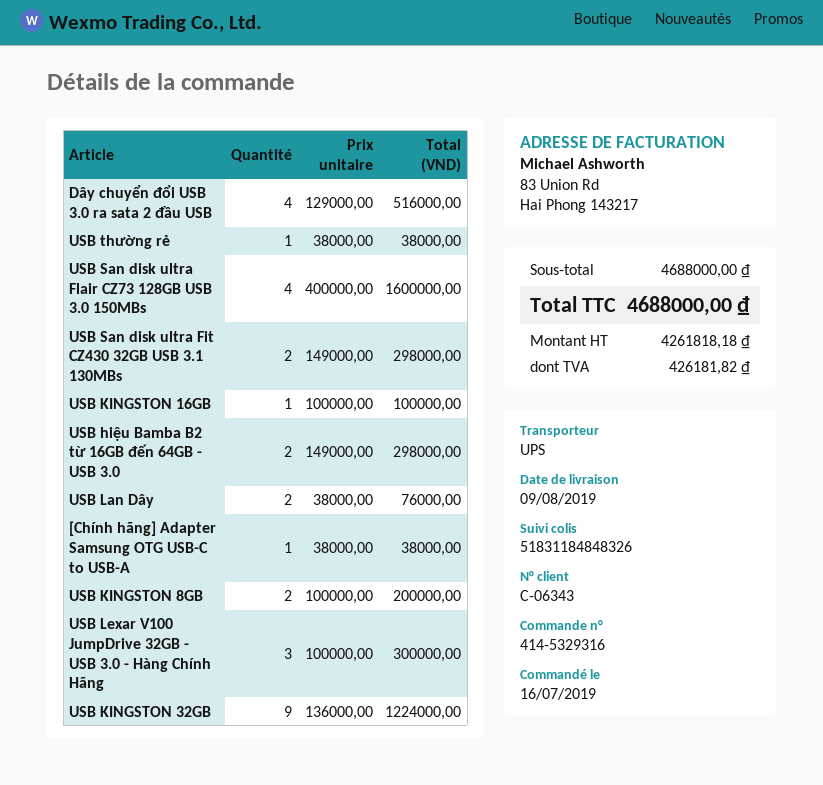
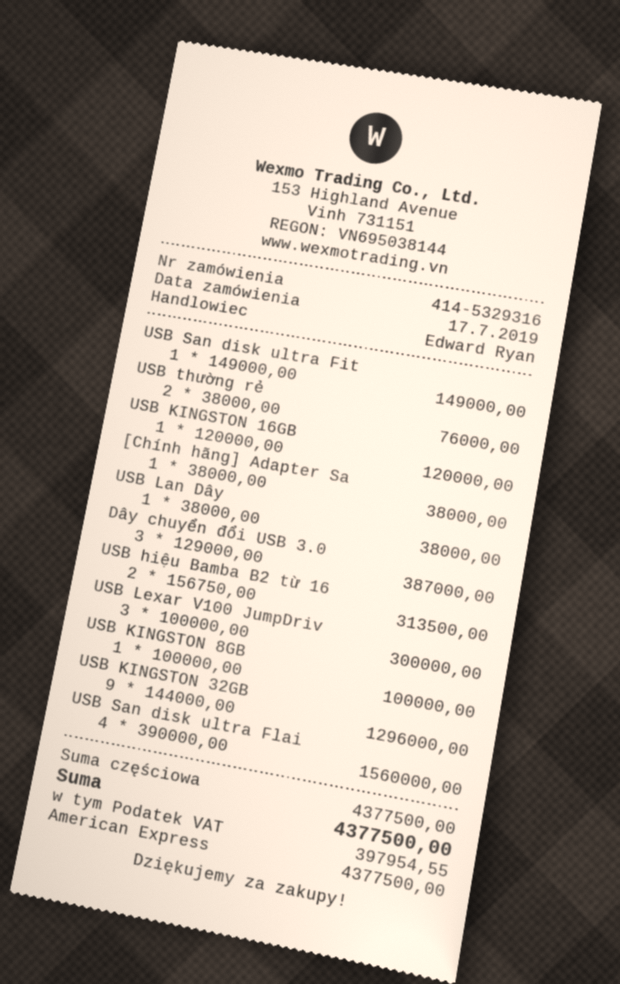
order date: 2019-07-16 -> 2019-07-17
Dây chuyển đổi USB 3.0 ra sata 2 đầu USB: 4 x 129000.00 = 516000.00 -> 3 x 129000.00 = 387000.00
USB thường rẻ: 1 x 38000.00 = 38000.00 -> 2 x 38000.00 = 76000.00
USB San disk ultra Flair CZ73 128GB USB 3.0 150MBs: 4 x 400000.00 = 1600000.00 -> 4 x 390000.00 = 1560000.00
USB San disk ultra Fit CZ430 32GB USB 3.1 130MBs: 2 x 149000.00 = 298000.00 -> 1 x 149000.00 = 149000.00
USB KINGSTON 16GB: 1 x 100000.00 = 100000.00 -> 1 x 120000.00 = 120000.00
USB hiệu Bamba B2 từ 16GB đến 64GB - USB 3.0: 2 x 149000.00 = 298000.00 -> 2 x 156750.00 = 313500.00
USB Lan Dây: 2 x 38000.00 = 76000.00 -> 1 x 38000.00 = 38000.00
USB KINGSTON 8GB: 2 x 100000.00 = 200000.00 -> 1 x 100000.00 = 100000.00
USB KINGSTON 32GB: 9 x 136000.00 = 1224000.00 -> 9 x 144000.00 = 1296000.00
subtotal: 4688000.00 -> 4377500.00
tax: 426181.82 -> 397954.55
total: 4688000.00 -> 4377500.00

